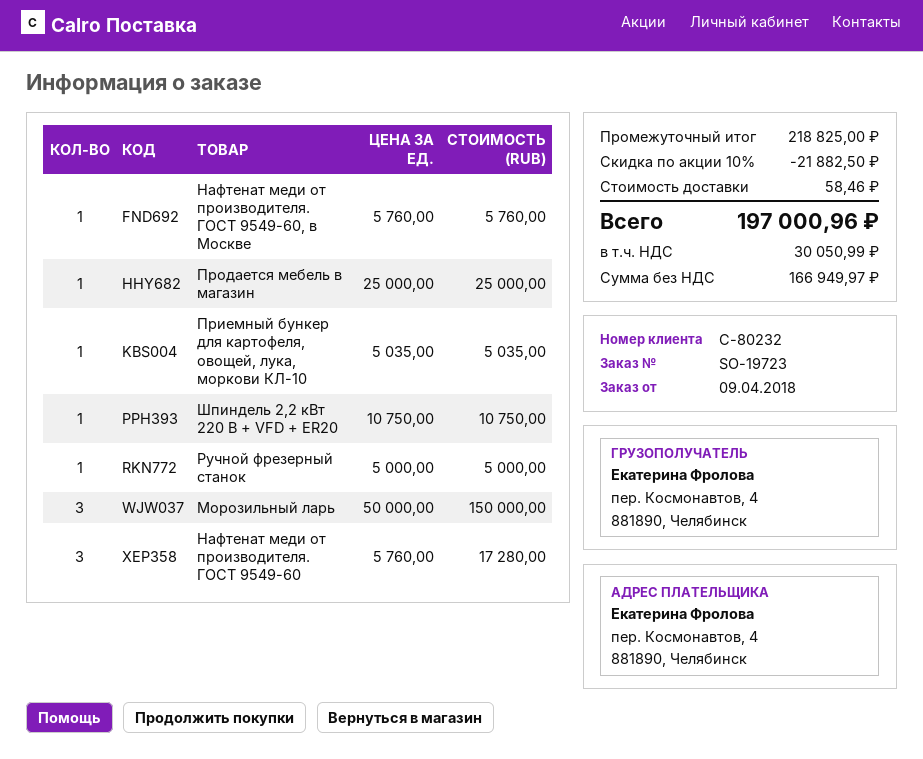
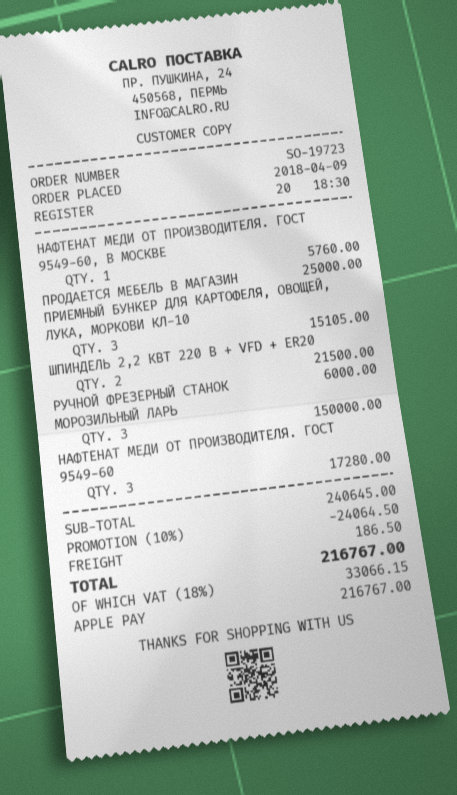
Приемный бункер для картофеля, овощей, лука, моркови КЛ-10: 1 for 5035.00 -> 3 for 15105.00
Шпиндель 2,2 кВт 220 В + VFD + ER20: 1 for 10750.00 -> 2 for 21500.00
Ручной фрезерный станок: 1 for 5000.00 -> 1 for 6000.00
subtotal: 218825.00 -> 240645.00
discount: 10% = 21882.50 -> 10% = 24064.50
shipping: 58.46 -> 186.50
tax: 30050.99 -> 33066.15
total: 197000.96 -> 216767.00

